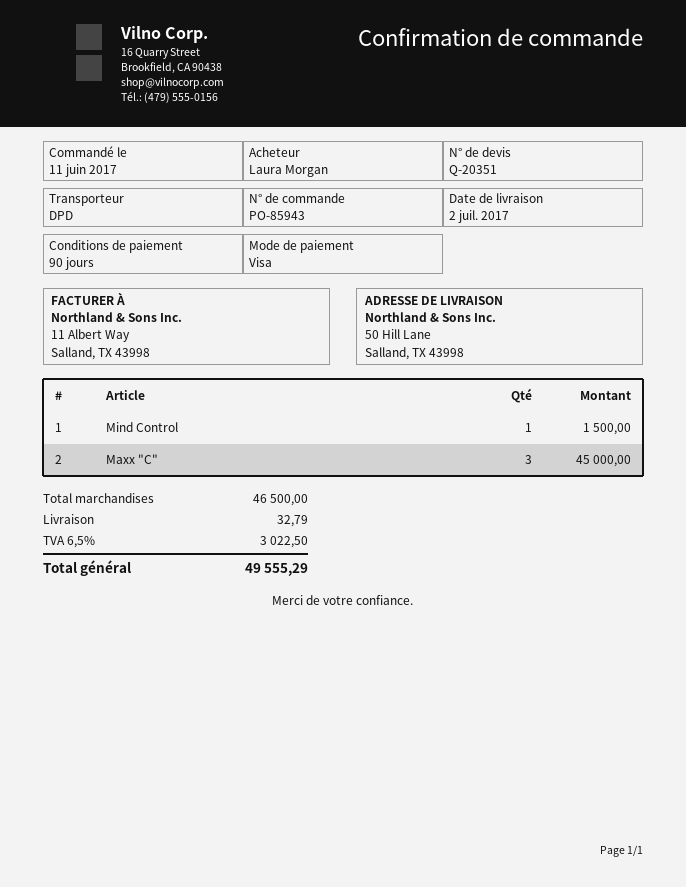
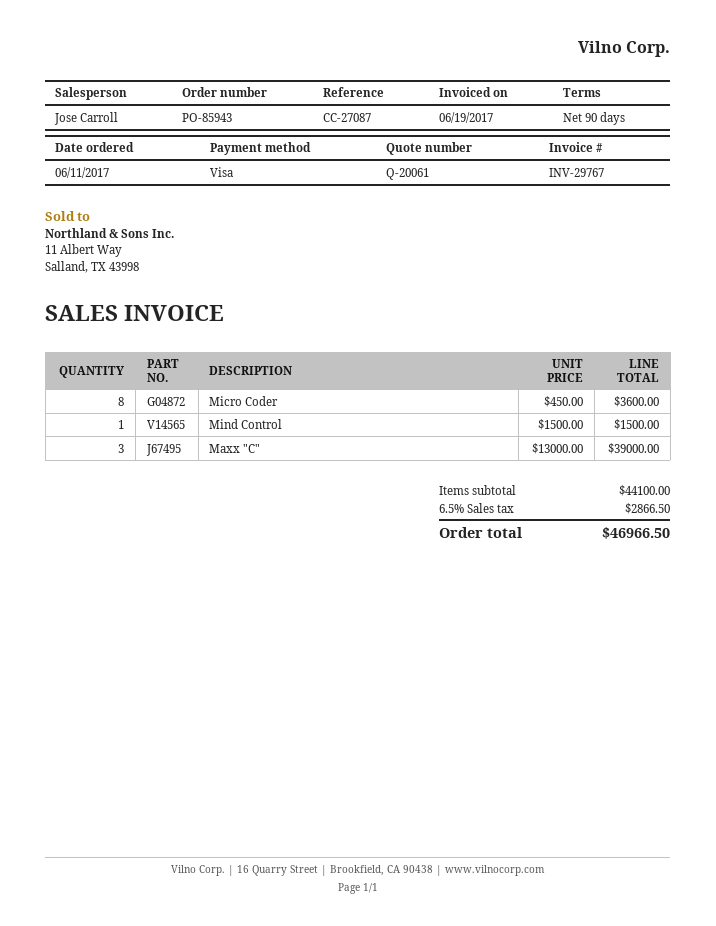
quote number: Q-20351 -> Q-20061
Maxx "C": 3 for 45000.00 -> 3 for 39000.00
Micro Coder: none -> 8 for 3600.00
subtotal: 46500.00 -> 44100.00
shipping: 32.79 -> none
tax: 6.5% = 3022.50 -> 6.5% = 2866.50
total: 49555.29 -> 46966.50

